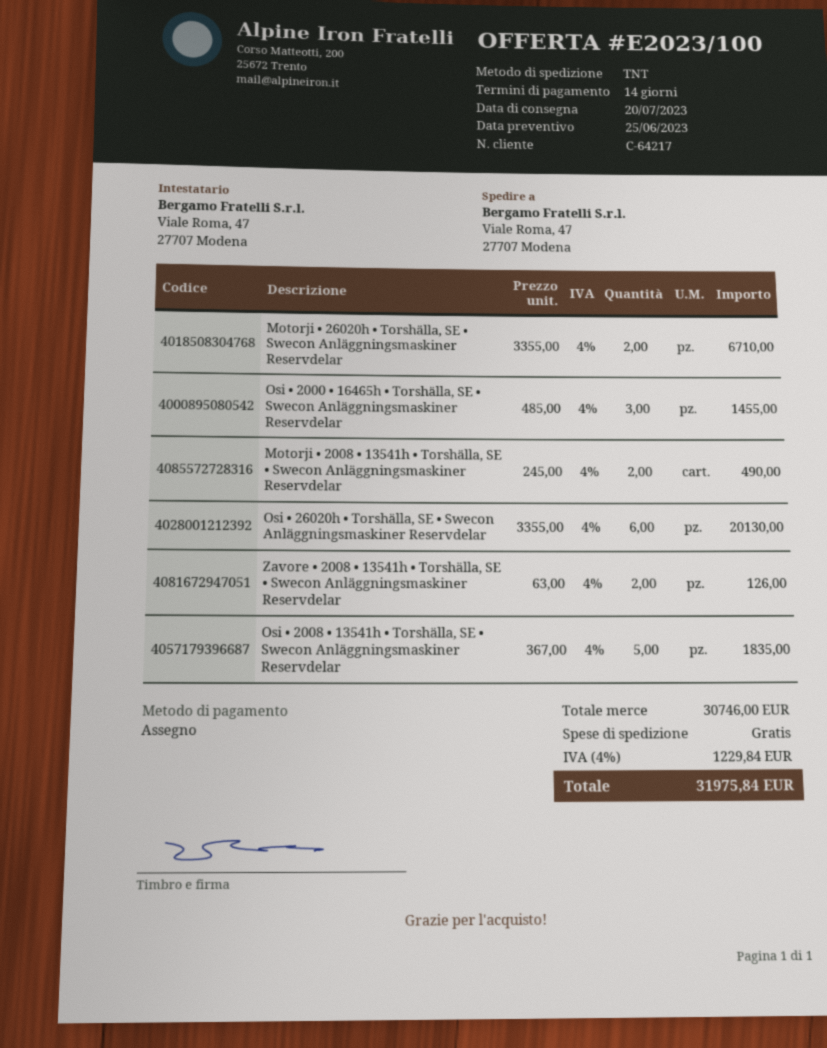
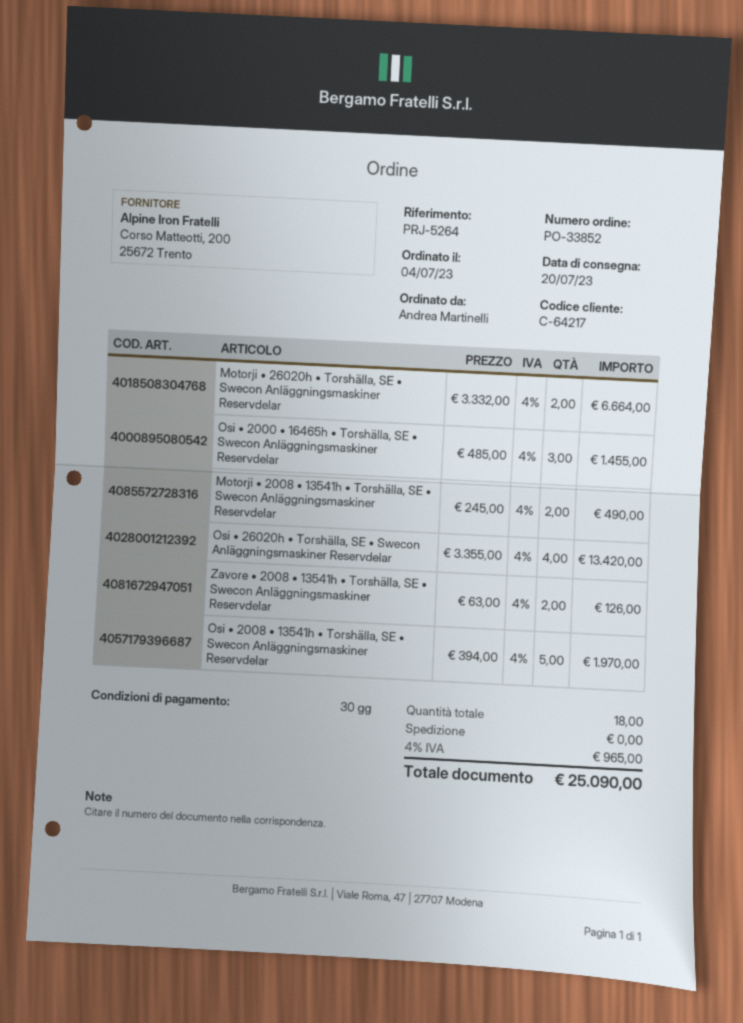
payment terms: 14 days -> 30 days
Motorji • 26020h • Torshälla, SE • Swecon Anläggningsmaskiner Reservdelar: 2 x 3355.00 = 6710.00 -> 2 x 3332.00 = 6664.00
Osi • 26020h • Torshälla, SE • Swecon Anläggningsmaskiner Reservdelar: 6 x 3355.00 = 20130.00 -> 4 x 3355.00 = 13420.00
Osi • 2008 • 13541h • Torshälla, SE • Swecon Anläggningsmaskiner Reservdelar: 5 x 367.00 = 1835.00 -> 5 x 394.00 = 1970.00
tax: 4% = 1229.84 -> 4% = 965.00
total: 31975.84 -> 25090.00

